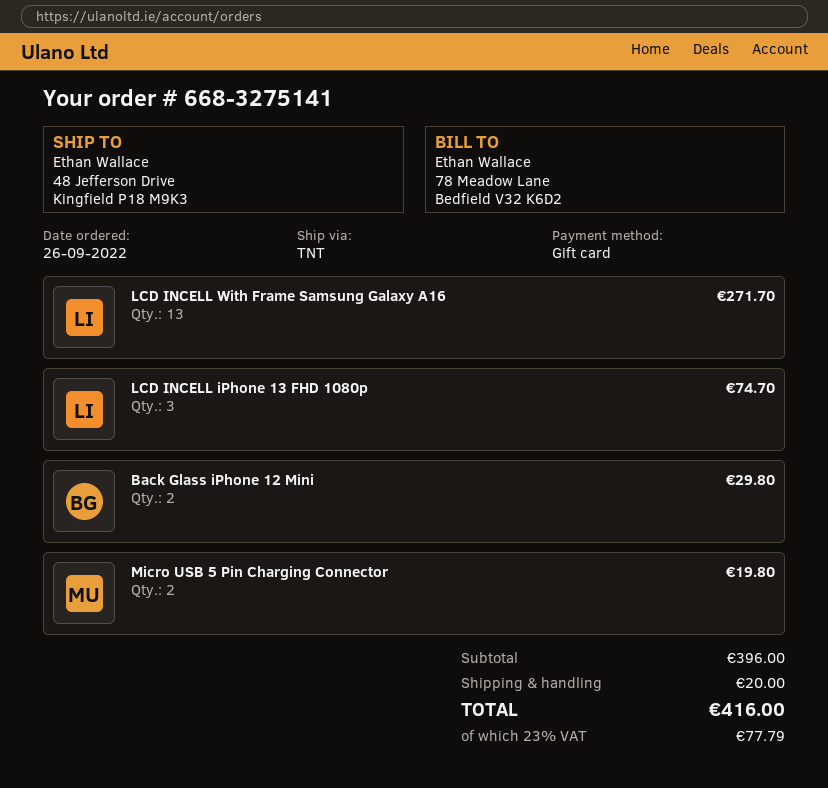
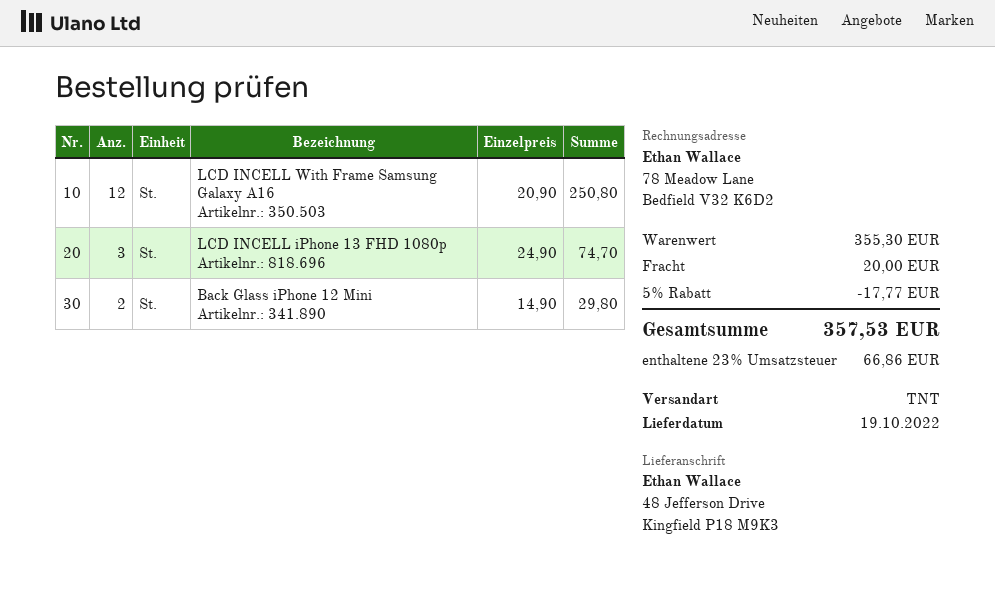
LCD INCELL With Frame Samsung Galaxy A16: 13 for 271.70 -> 12 for 250.80
Micro USB 5 Pin Charging Connector: 2 for 19.80 -> none
subtotal: 396.00 -> 355.30
discount: none -> 5% = 17.77
tax: 23% = 77.79 -> 23% = 66.86
total: 416.00 -> 357.53

